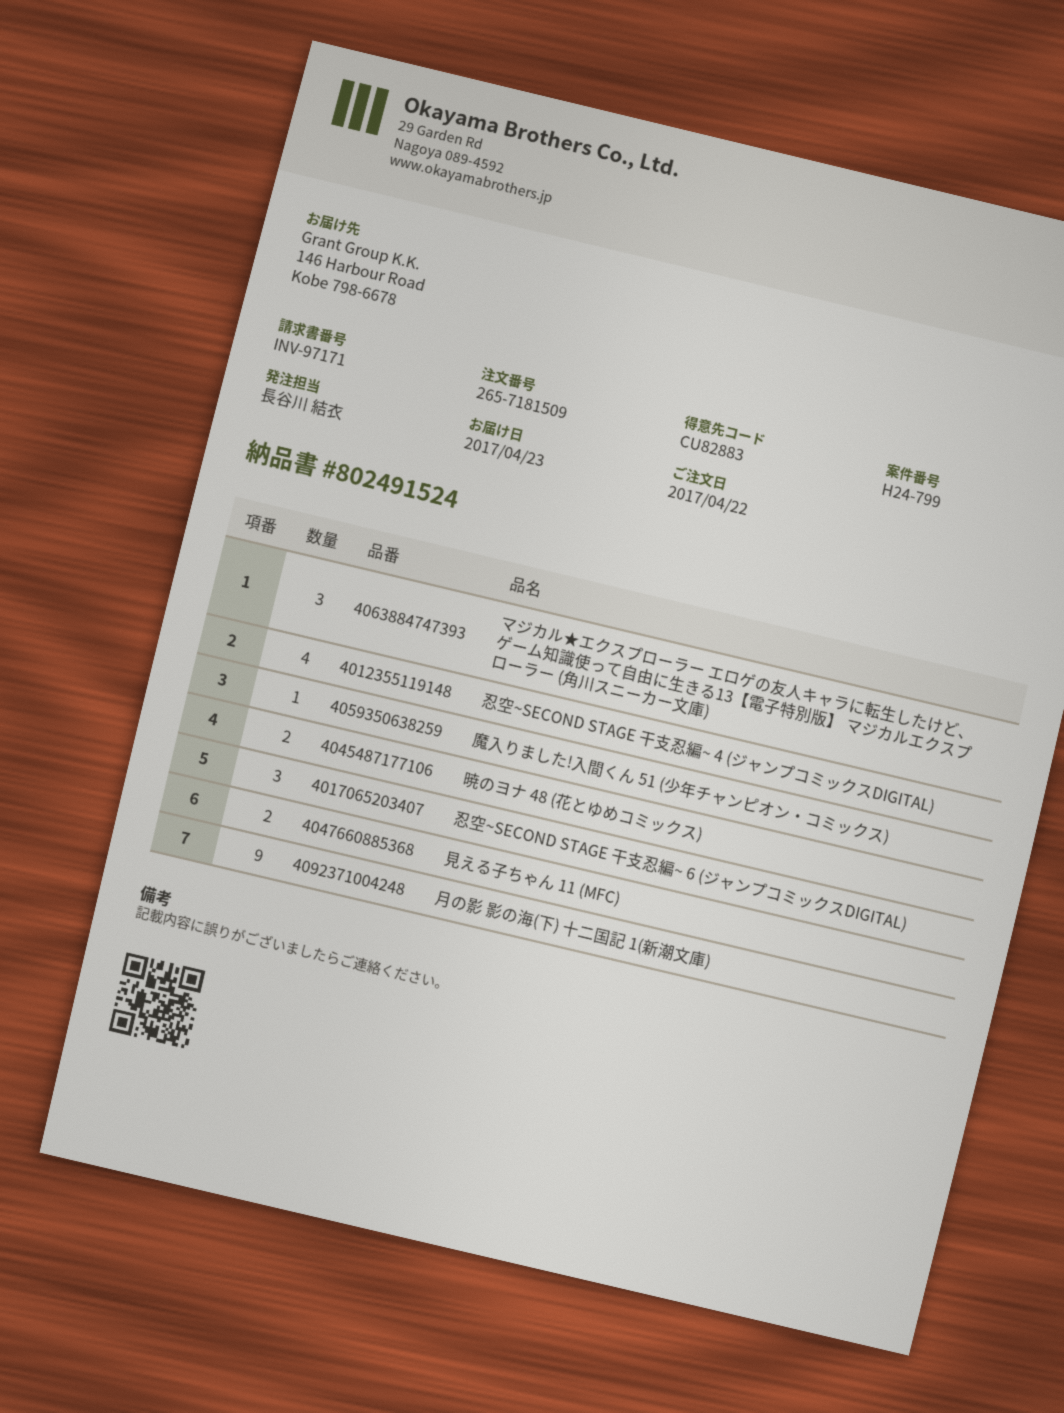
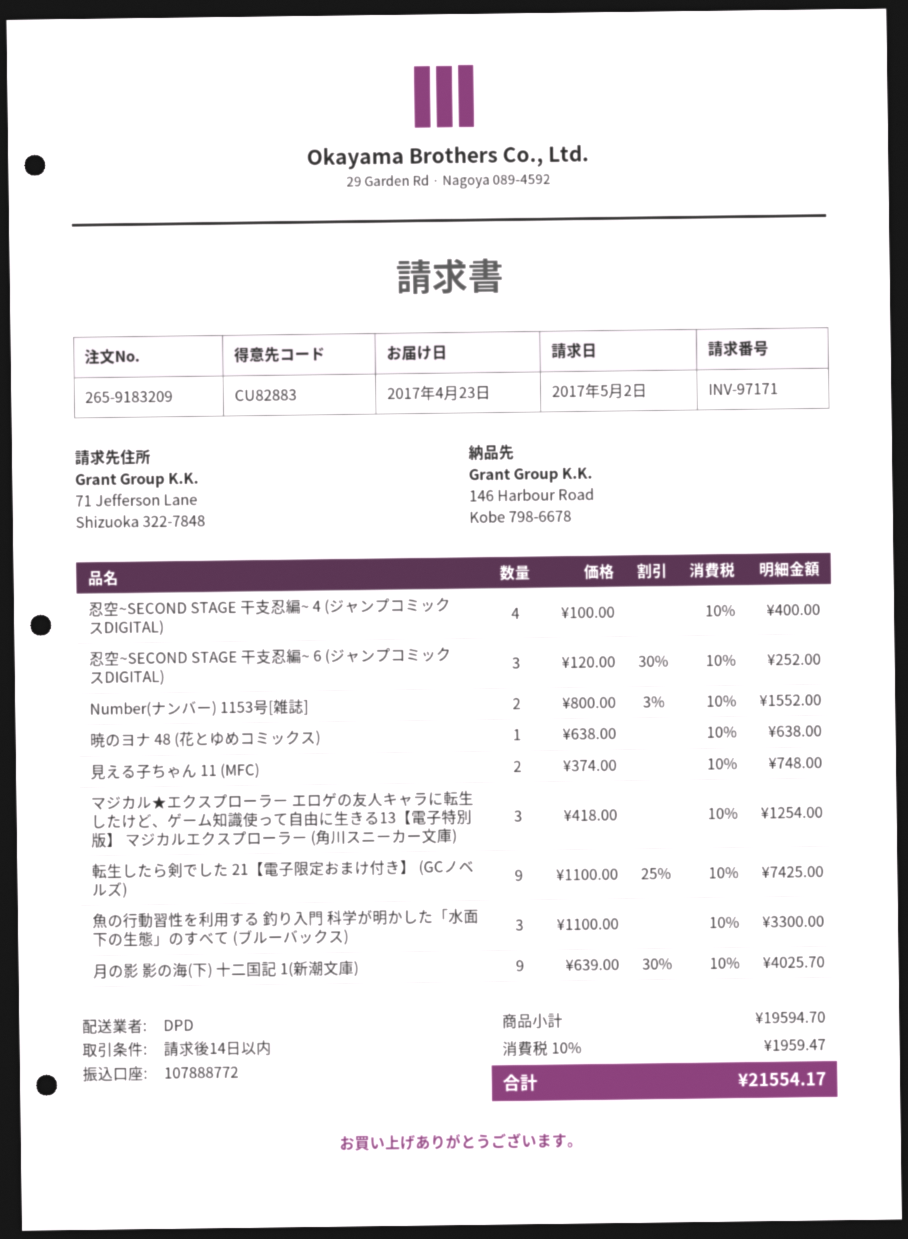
order number: 265-7181509 -> 265-9183209
魔入りました!入間くん 51 (少年チャンピオン・コミックス): 1 -> none
暁のヨナ 48 (花とゆめコミックス): 2 -> 1
Number(ナンバー) 1153号[雑誌]: none -> 2
転生したら剣でした 21【電子限定おまけ付き】 (GCノベルズ): none -> 9
魚の行動習性を利用する 釣り入門 科学が明かした「水面下の生態」のすべて (ブルーバックス): none -> 3

